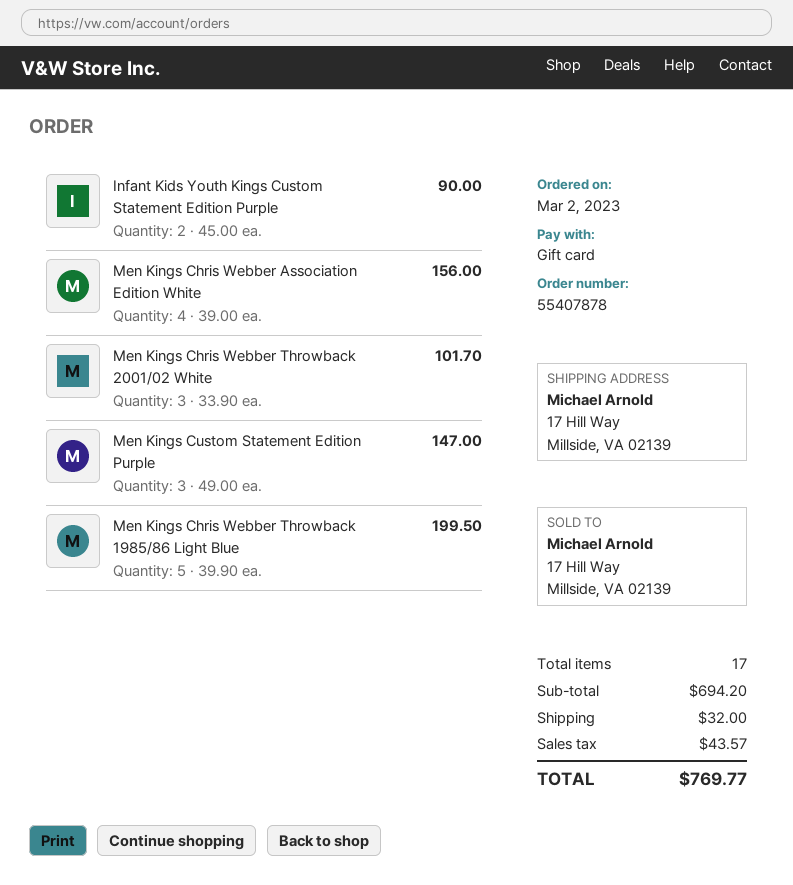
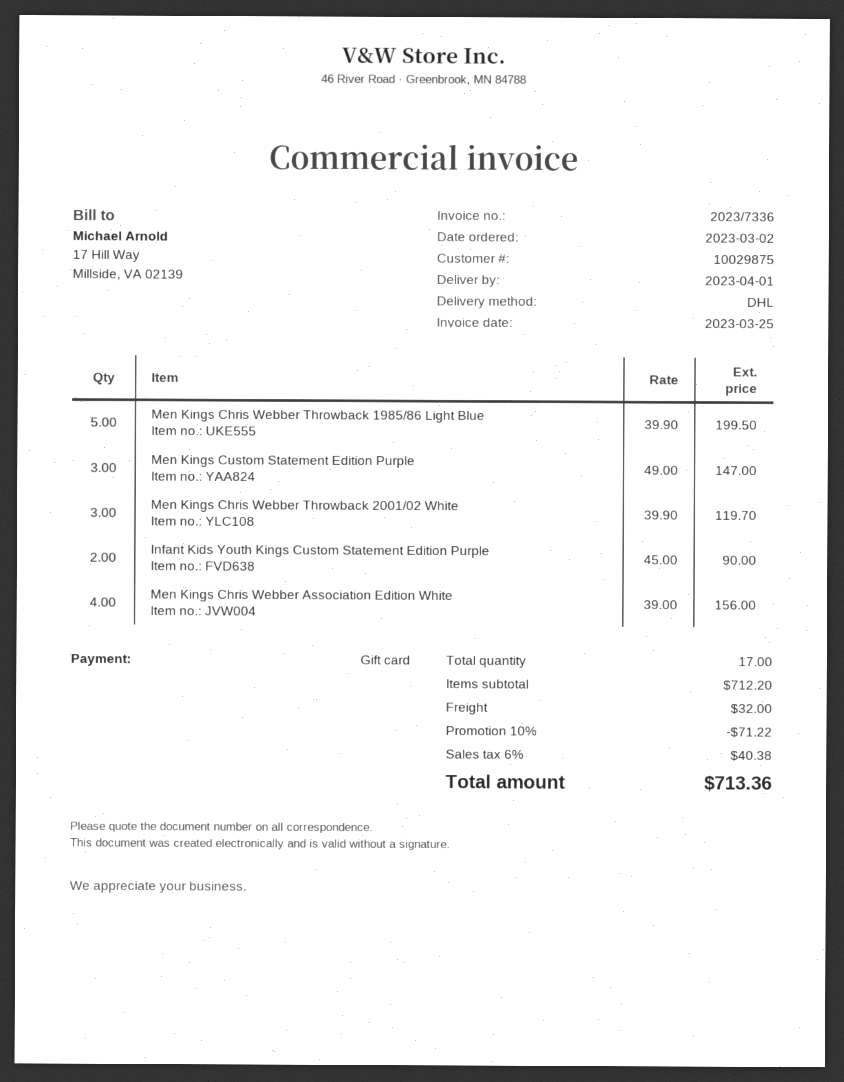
Men Kings Chris Webber Throwback 2001/02 White: 3 x 33.90 = 101.70 -> 3 x 39.90 = 119.70
subtotal: 694.20 -> 712.20
discount: none -> 10% = 71.22
tax: 43.57 -> 40.38
total: 769.77 -> 713.36

